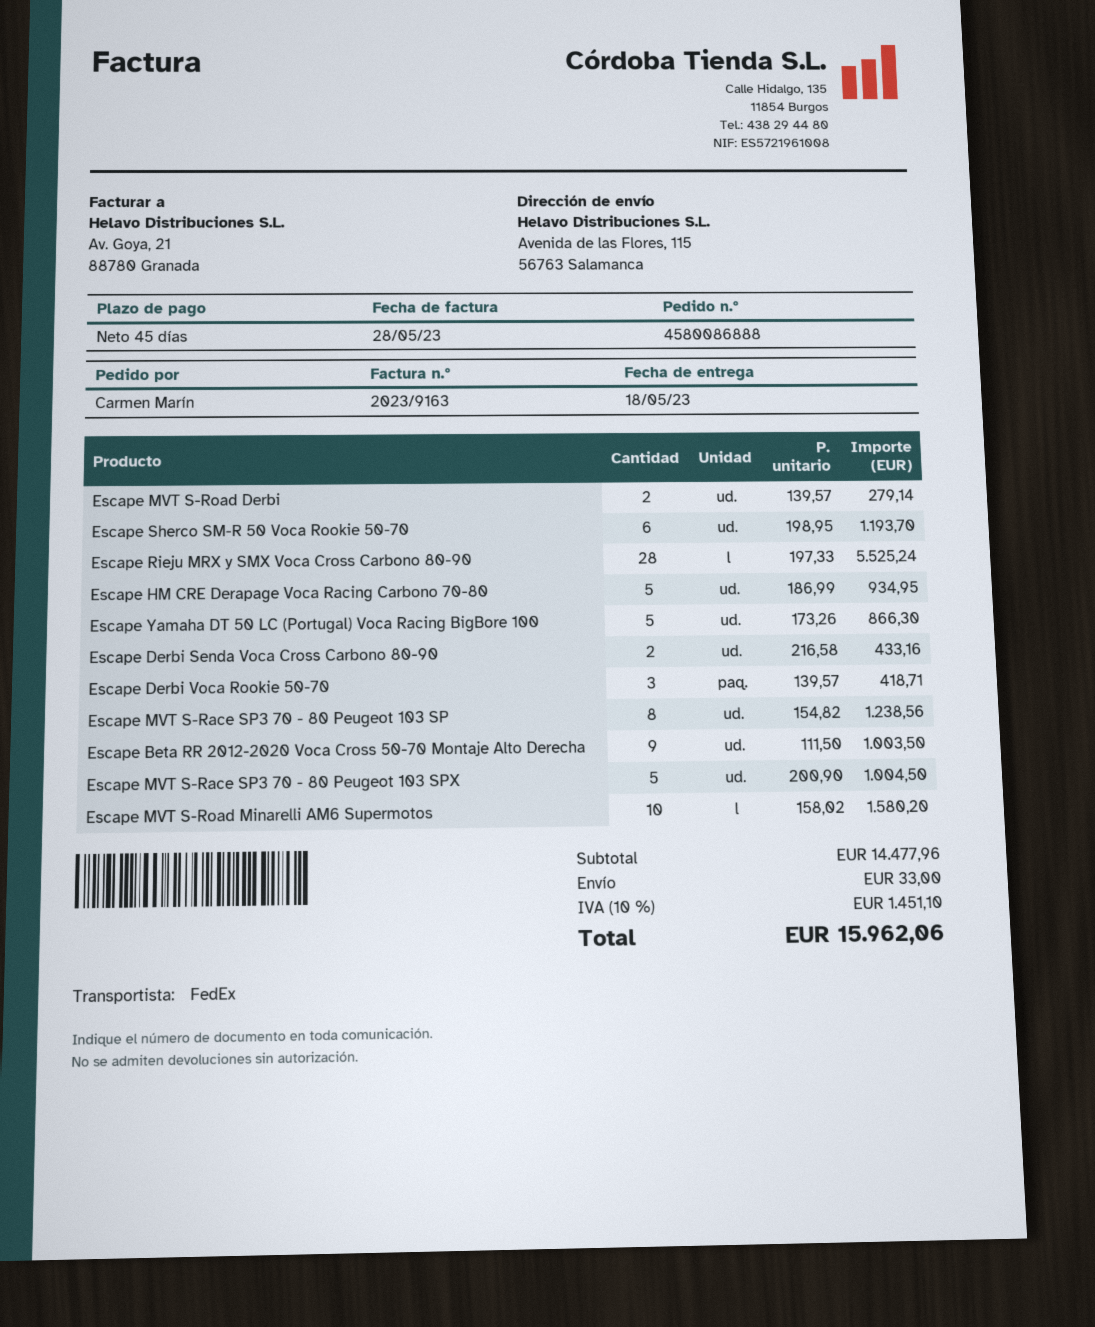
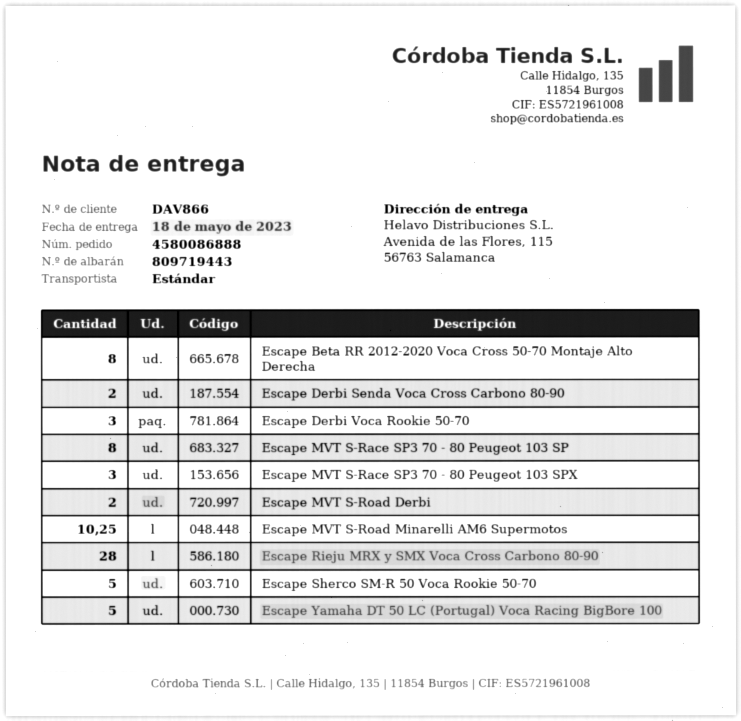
shipping method: FedEx -> standard
Escape Sherco SM-R 50 Voca Rookie 50-70: 6 -> 5
Escape HM CRE Derapage Voca Racing Carbono 70-80: 5 -> none
Escape Beta RR 2012-2020 Voca Cross 50-70 Montaje Alto Derecha: 9 -> 8
Escape MVT S-Race SP3 70 - 80 Peugeot 103 SPX: 5 -> 3
Escape MVT S-Road Minarelli AM6 Supermotos: 10 -> 10.25

